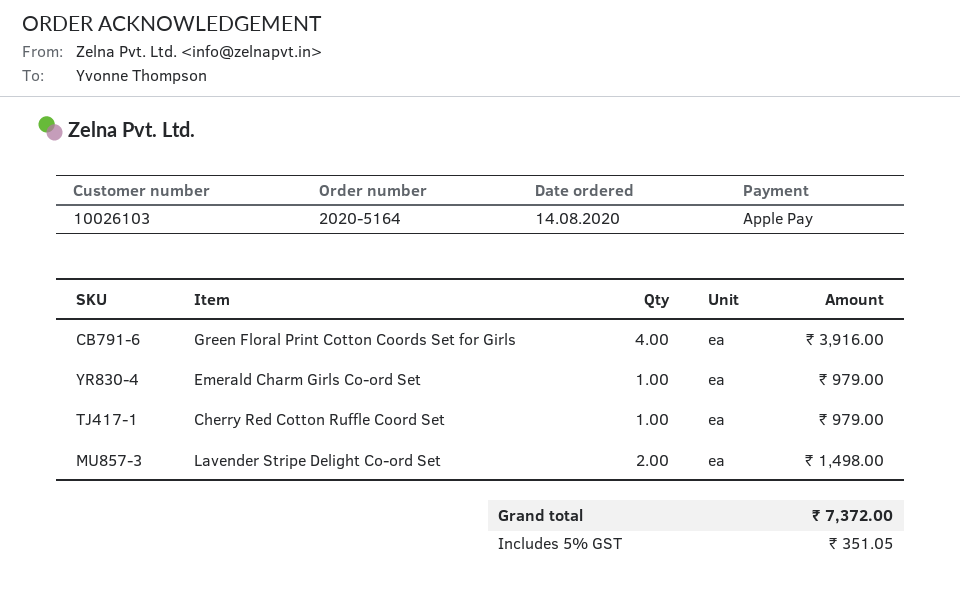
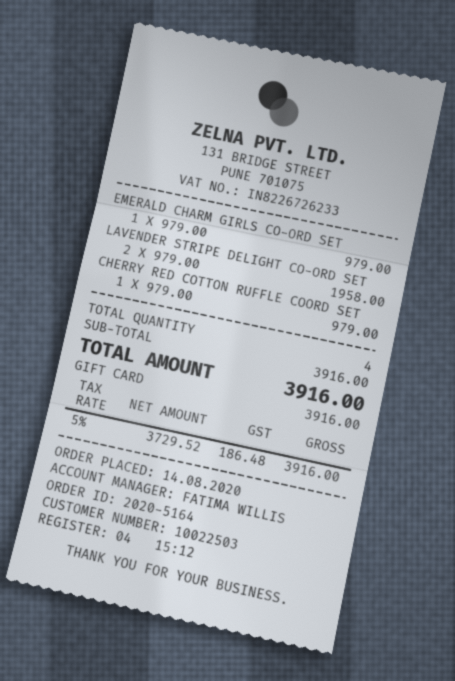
customer number: 10026103 -> 10022503
payment method: Apple Pay -> gift card
Green Floral Print Cotton Coords Set for Girls: 4 for 3916.00 -> none
Lavender Stripe Delight Co-ord Set: 2 for 1498.00 -> 2 for 1958.00
tax: 5% = 351.05 -> 5% = 186.48
total: 7372.00 -> 3916.00

